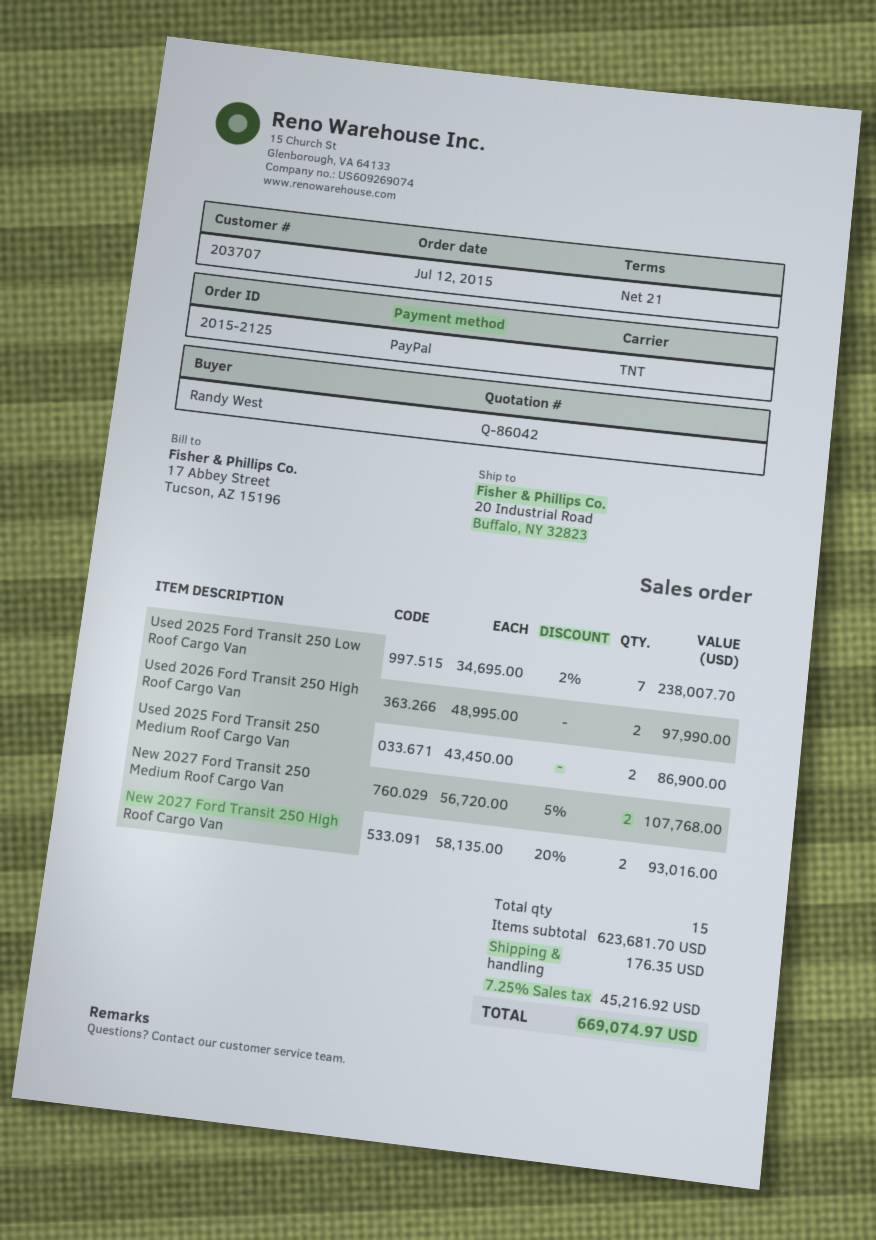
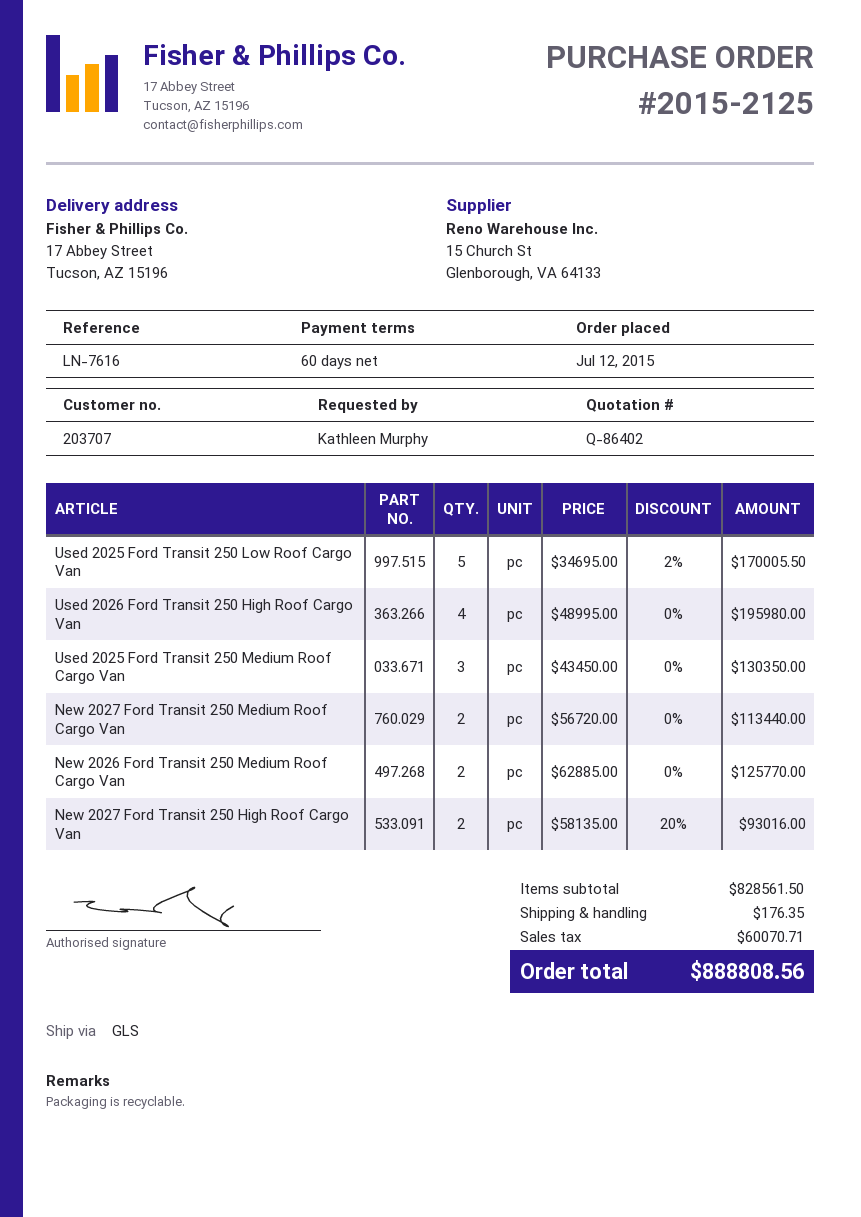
quote number: Q-86042 -> Q-86402
payment terms: 21 days -> 60 days
ordered by: Randy West -> Kathleen Murphy
shipping method: TNT -> GLS
ship to: 20 Industrial Road, Buffalo, NY 32823 -> 17 Abbey Street, Tucson, AZ 15196
Used 2025 Ford Transit 250 Low Roof Cargo Van: 7 x 34695.00 - 2% = 238007.70 -> 5 x 34695.00 - 2% = 170005.50
Used 2026 Ford Transit 250 High Roof Cargo Van: 2 x 48995.00 = 97990.00 -> 4 x 48995.00 = 195980.00
Used 2025 Ford Transit 250 Medium Roof Cargo Van: 2 x 43450.00 = 86900.00 -> 3 x 43450.00 = 130350.00
New 2027 Ford Transit 250 Medium Roof Cargo Van: 2 x 56720.00 - 5% = 107768.00 -> 2 x 56720.00 = 113440.00
New 2026 Ford Transit 250 Medium Roof Cargo Van: none -> 2 x 62885.00 = 125770.00
subtotal: 623681.70 -> 828561.50
tax: 45216.92 -> 60070.71
total: 669074.97 -> 888808.56

